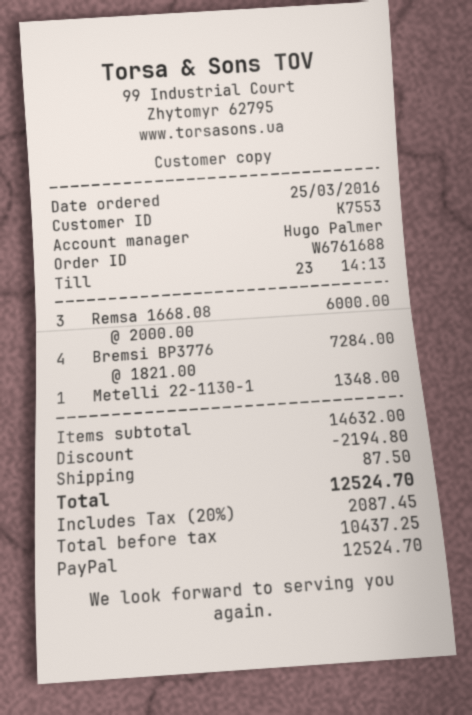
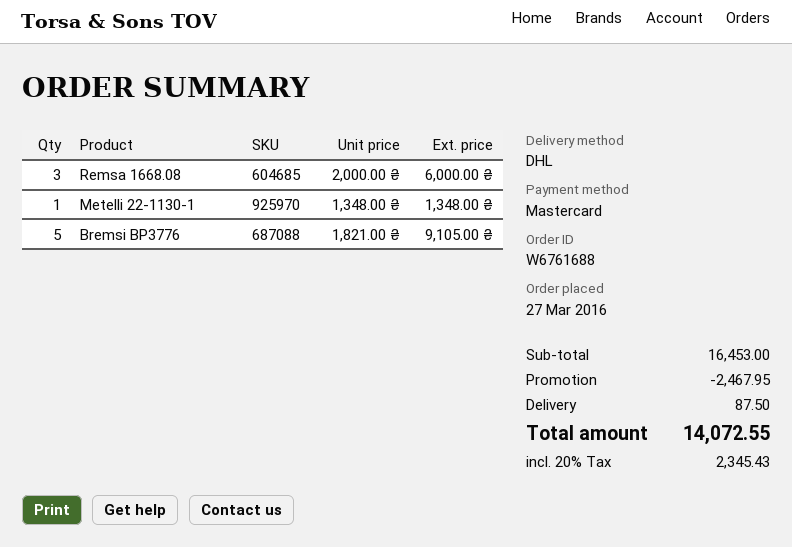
order date: 2016-03-25 -> 2016-03-27
payment method: PayPal -> Mastercard
Bremsi BP3776: 4 x 1821.00 = 7284.00 -> 5 x 1821.00 = 9105.00
subtotal: 14632.00 -> 16453.00
discount: 2194.80 -> 2467.95
tax: 20% = 2087.45 -> 20% = 2345.43
total: 12524.70 -> 14072.55

